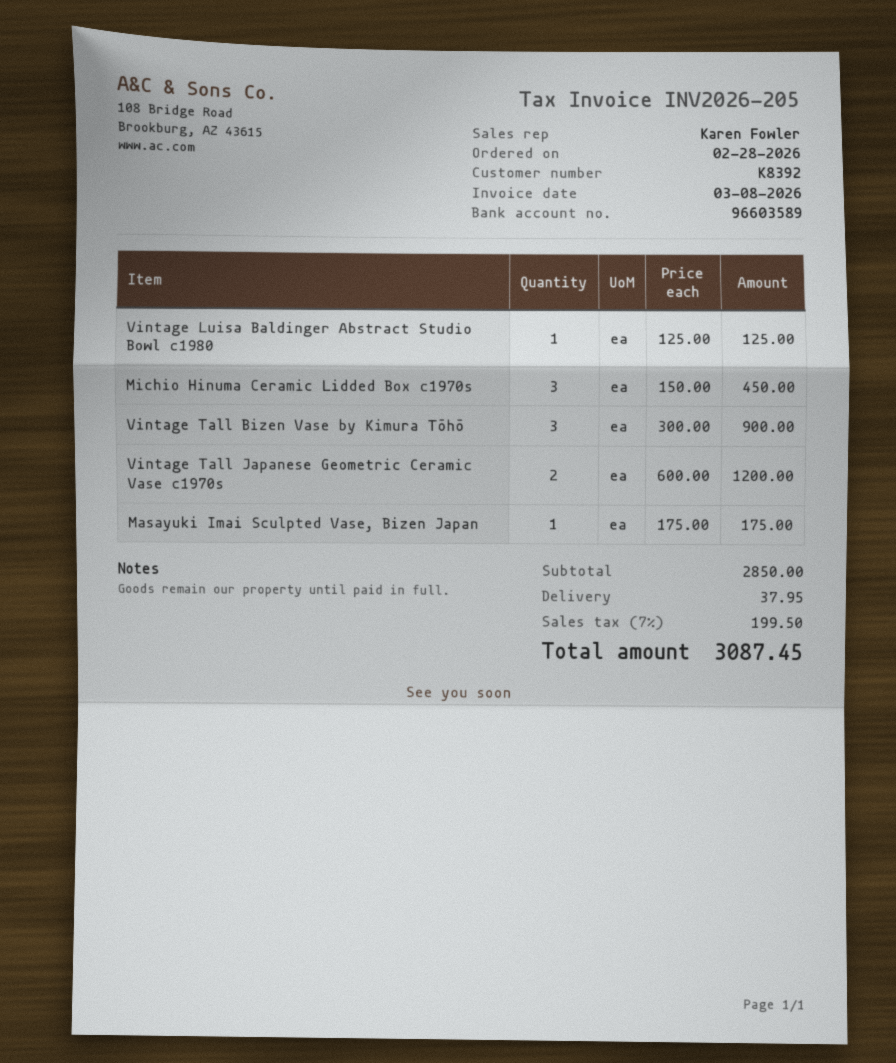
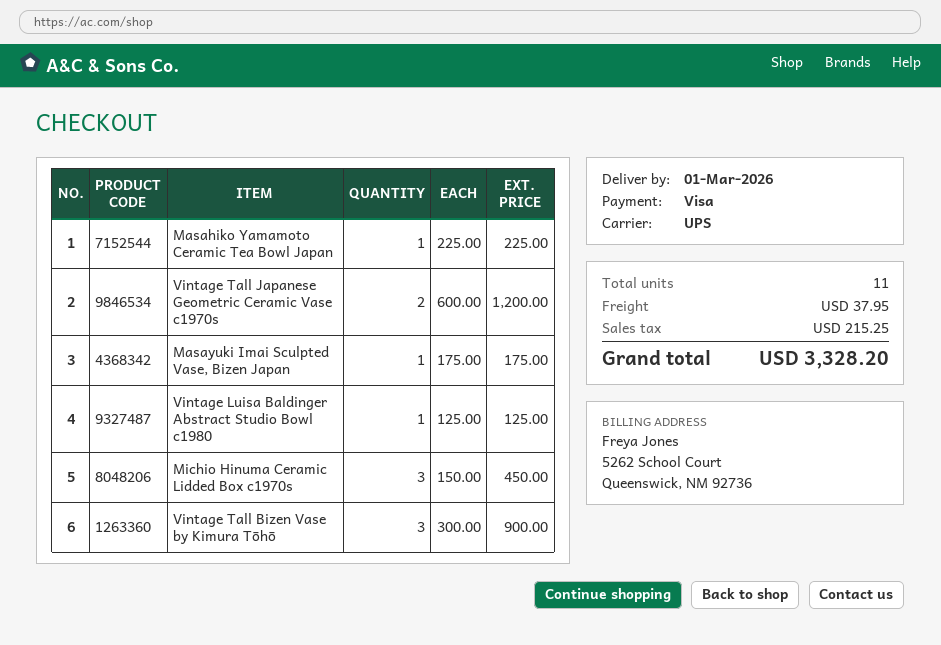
Masahiko Yamamoto Ceramic Tea Bowl Japan: none -> 1 x 225.00 = 225.00
tax: 199.50 -> 215.25
total: 3087.45 -> 3328.20

